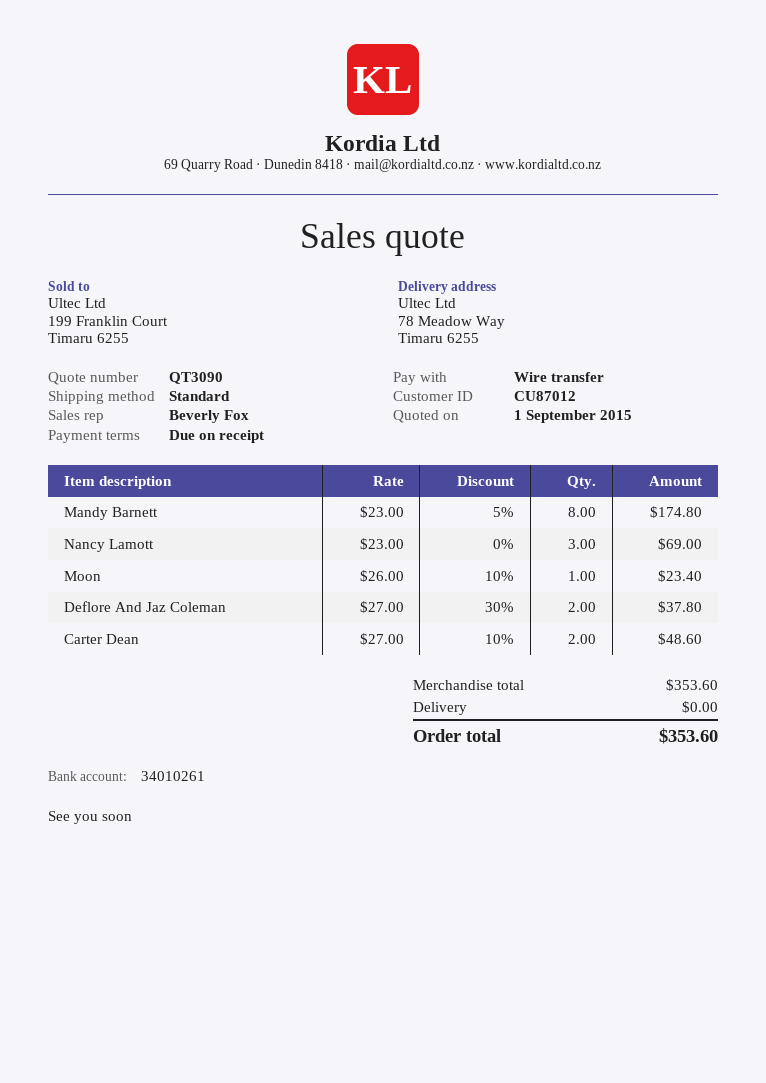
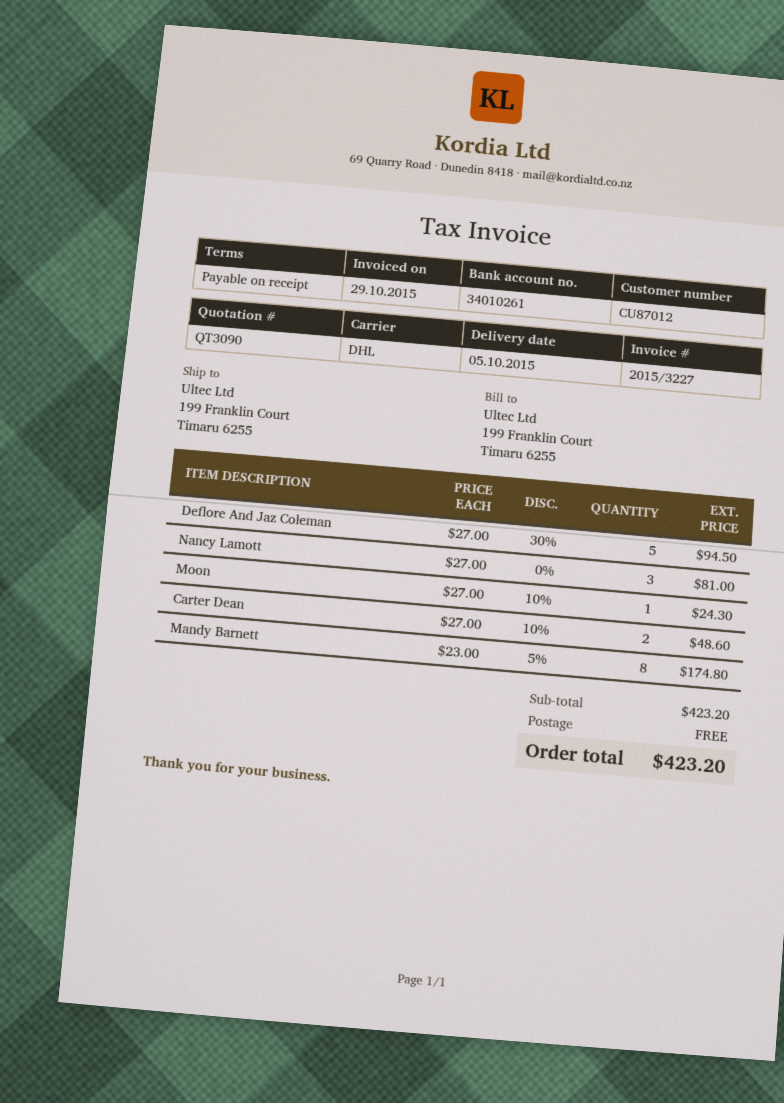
shipping method: standard -> DHL
ship to: 78 Meadow Way, Timaru 6255 -> 199 Franklin Court, Timaru 6255
Nancy Lamott: 3 x 23.00 = 69.00 -> 3 x 27.00 = 81.00
Moon: 1 x 26.00 - 10% = 23.40 -> 1 x 27.00 - 10% = 24.30
Deflore And Jaz Coleman: 2 x 27.00 - 30% = 37.80 -> 5 x 27.00 - 30% = 94.50
subtotal: 353.60 -> 423.20
total: 353.60 -> 423.20

